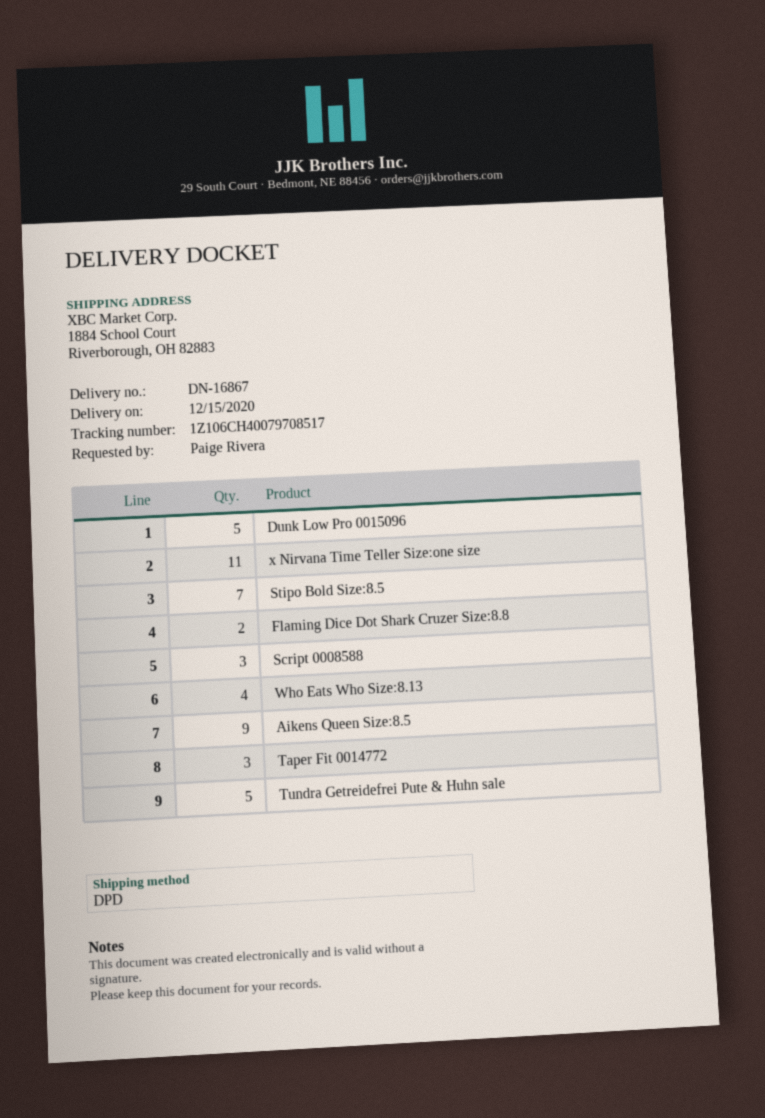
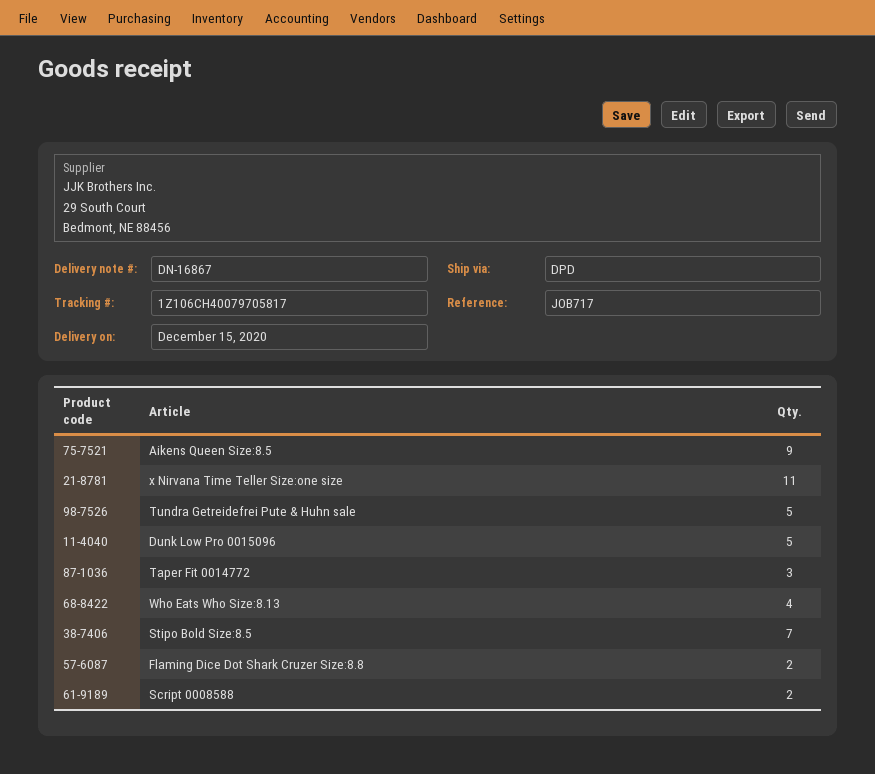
tracking number: 1Z106CH40079708517 -> 1Z106CH40079705817
Script 0008588: 3 -> 2

